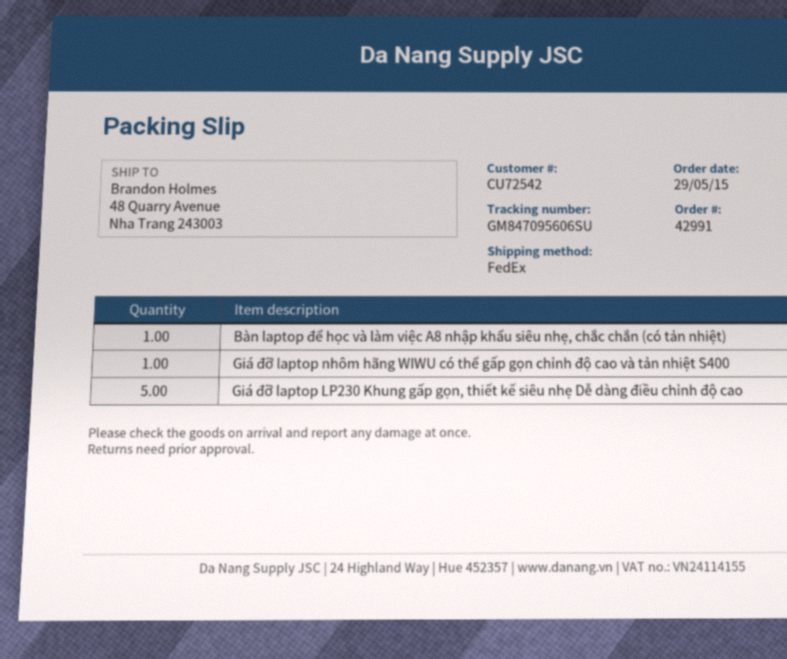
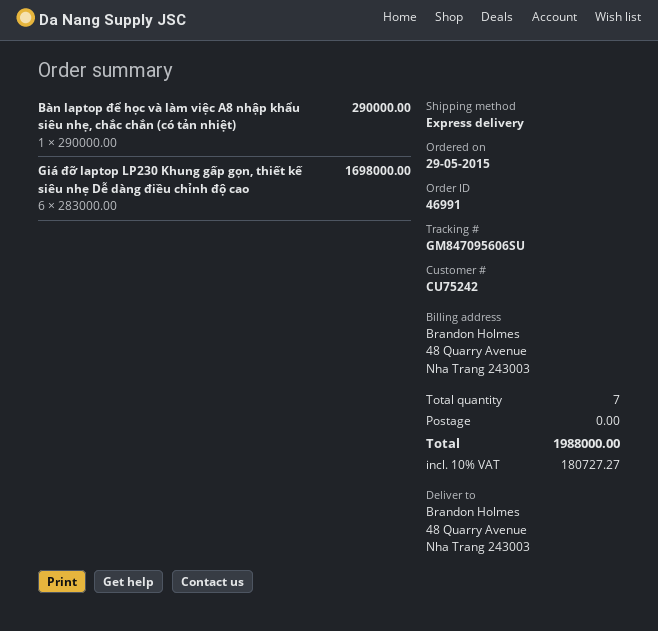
order number: 42991 -> 46991
customer number: CU72542 -> CU75242
shipping method: FedEx -> express
Giá đỡ laptop nhôm hãng WIWU có thể gấp gọn chỉnh độ cao và tản nhiệt S400: 1 -> none
Giá đỡ laptop LP230 Khung gấp gọn, thiết kế siêu nhẹ Dễ dàng điều chỉnh độ cao: 5 -> 6

